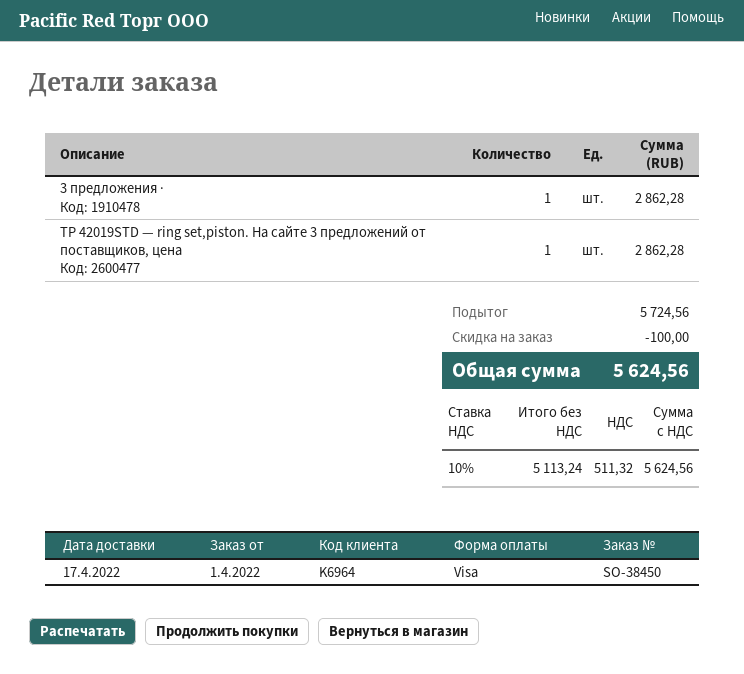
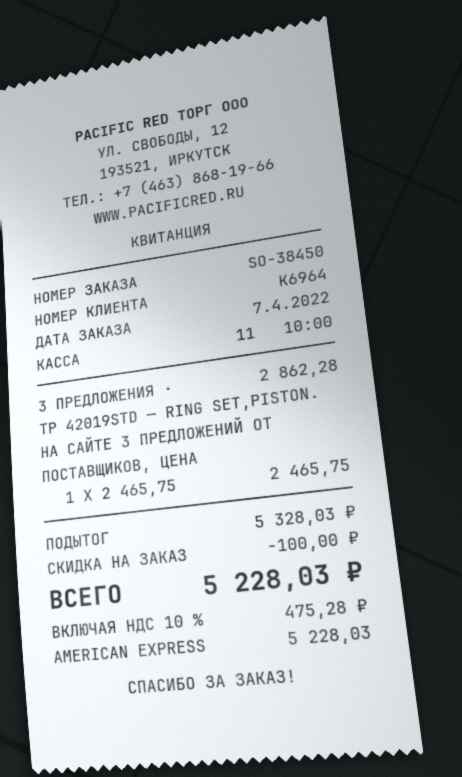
order date: 2022-04-01 -> 2022-04-07
payment method: Visa -> American Express
TP 42019STD — ring set,piston. На сайте 3 предложений от поставщиков, цена: 1 for 2862.28 -> 1 for 2465.75
subtotal: 5724.56 -> 5328.03
tax: 10% = 511.32 -> 10% = 475.28
total: 5624.56 -> 5228.03

